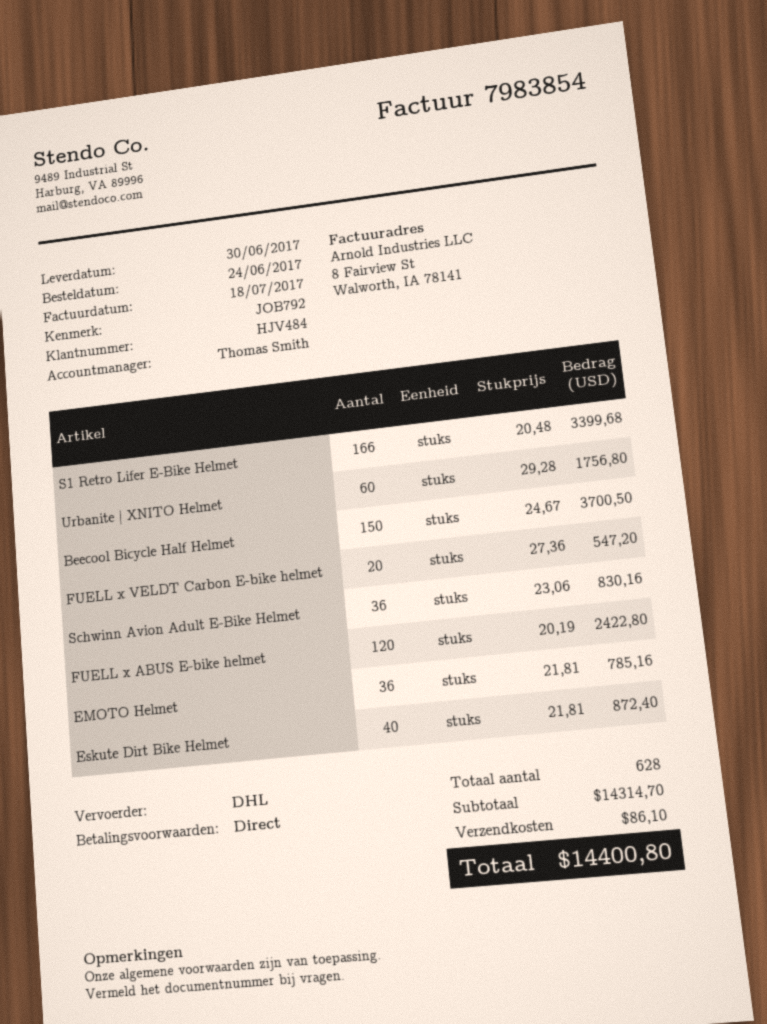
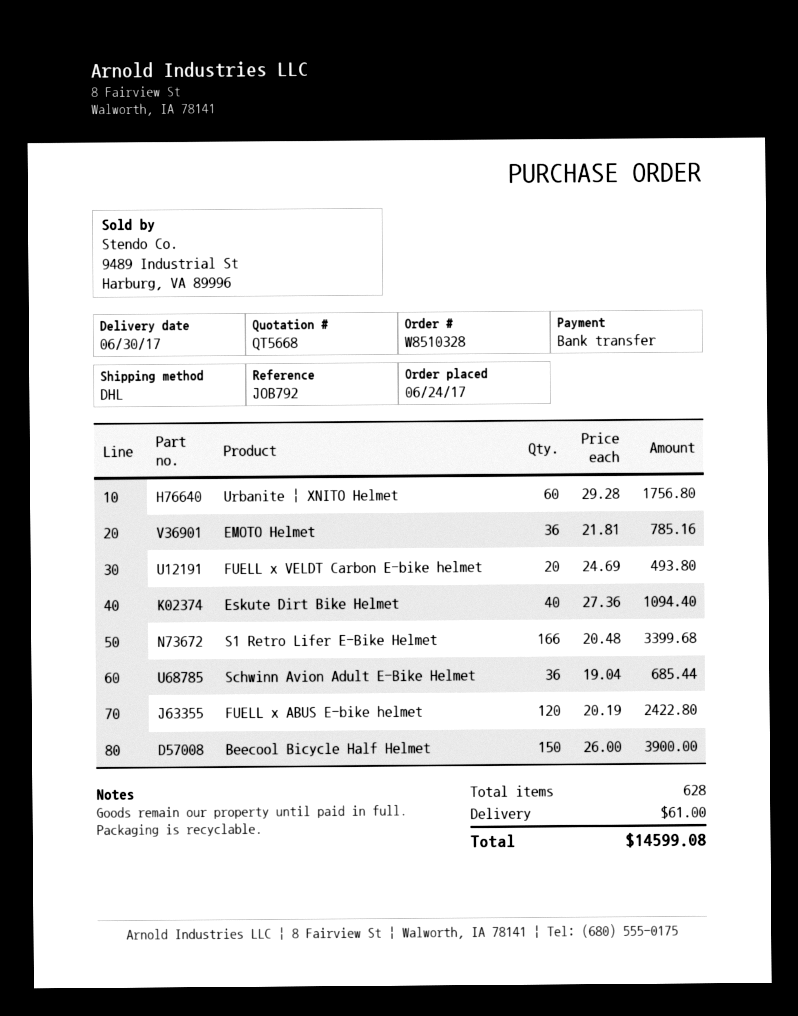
Beecool Bicycle Half Helmet: 150 x 24.67 = 3700.50 -> 150 x 26.00 = 3900.00
FUELL x VELDT Carbon E-bike helmet: 20 x 27.36 = 547.20 -> 20 x 24.69 = 493.80
Schwinn Avion Adult E-Bike Helmet: 36 x 23.06 = 830.16 -> 36 x 19.04 = 685.44
Eskute Dirt Bike Helmet: 40 x 21.81 = 872.40 -> 40 x 27.36 = 1094.40
shipping: 86.10 -> 61.00
total: 14400.80 -> 14599.08

